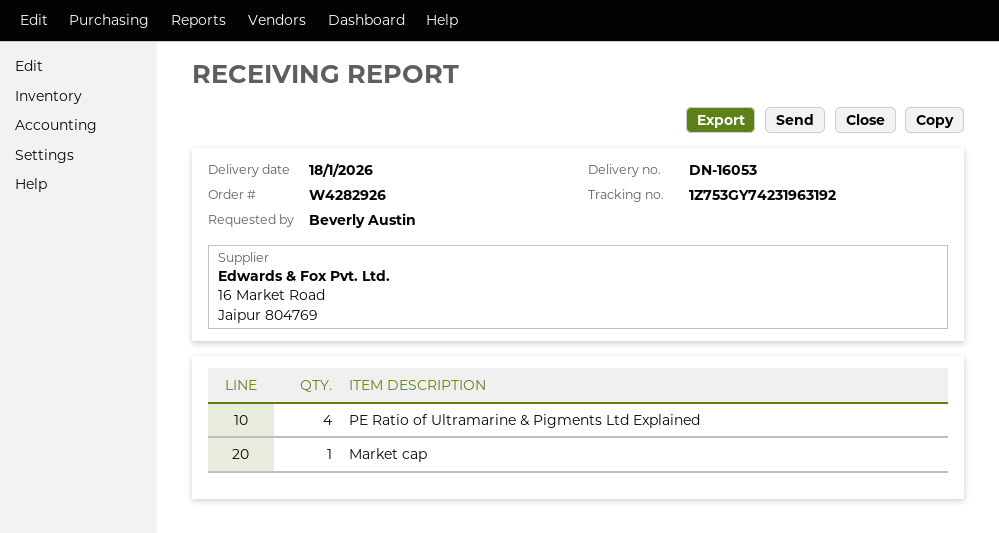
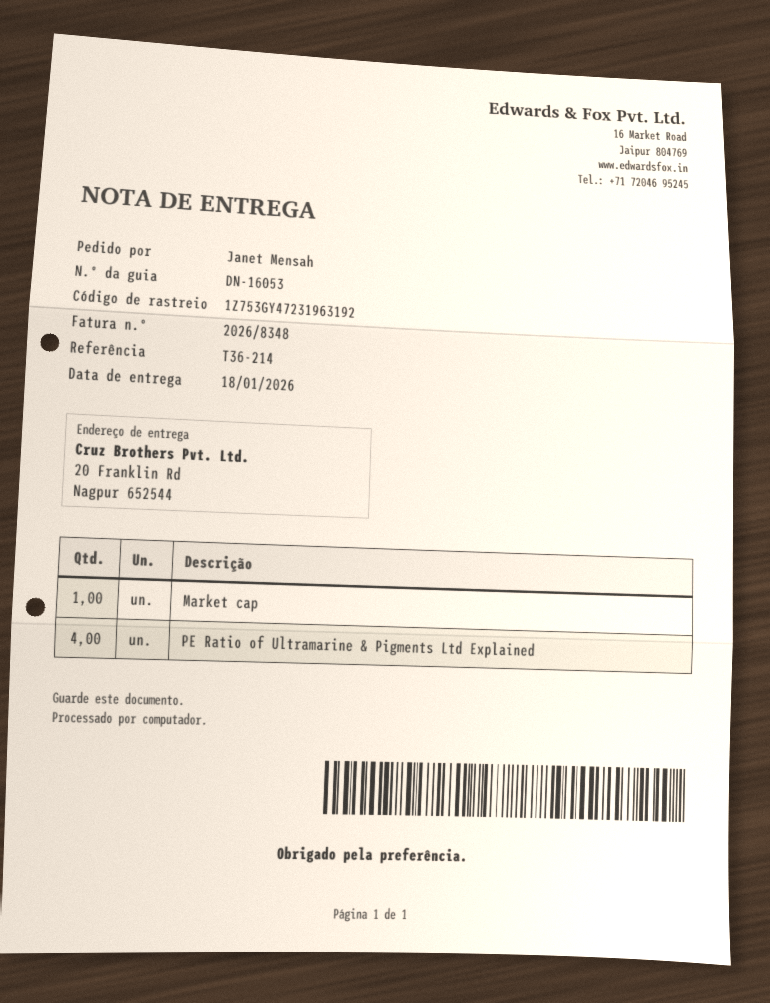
ordered by: Beverly Austin -> Janet Mensah
tracking number: 1Z753GY74231963192 -> 1Z753GY47231963192

